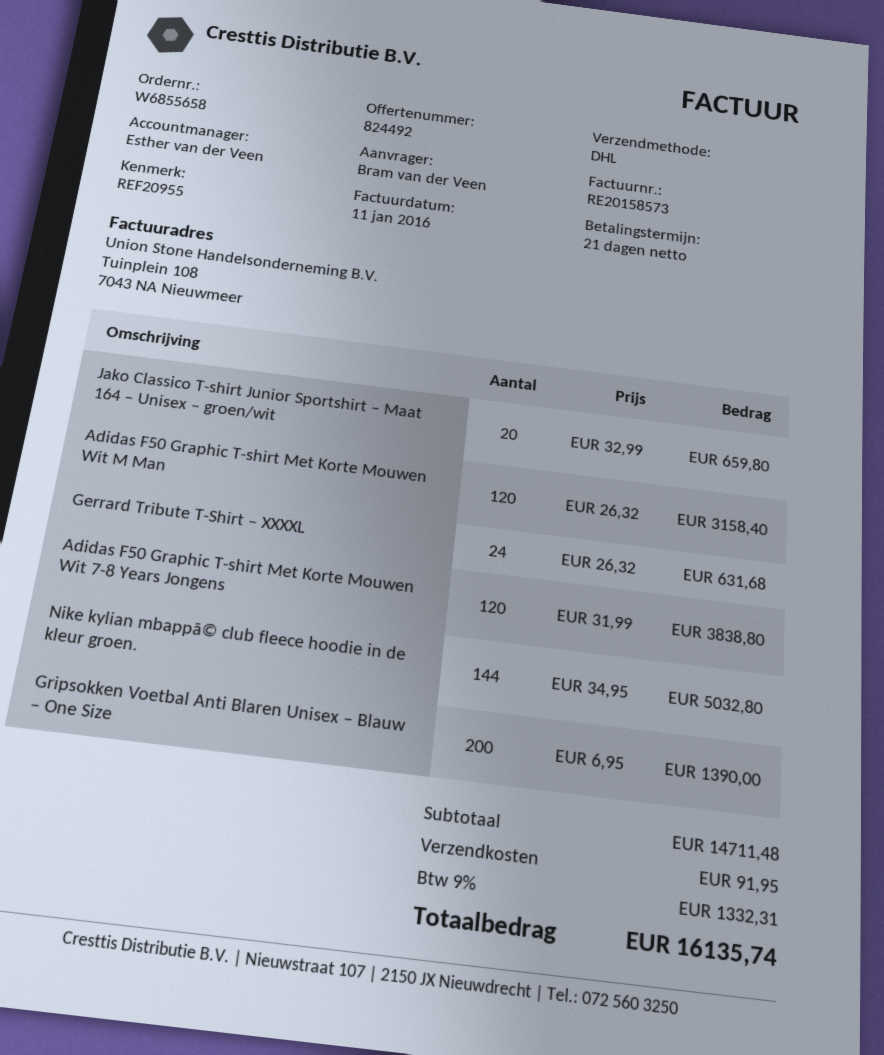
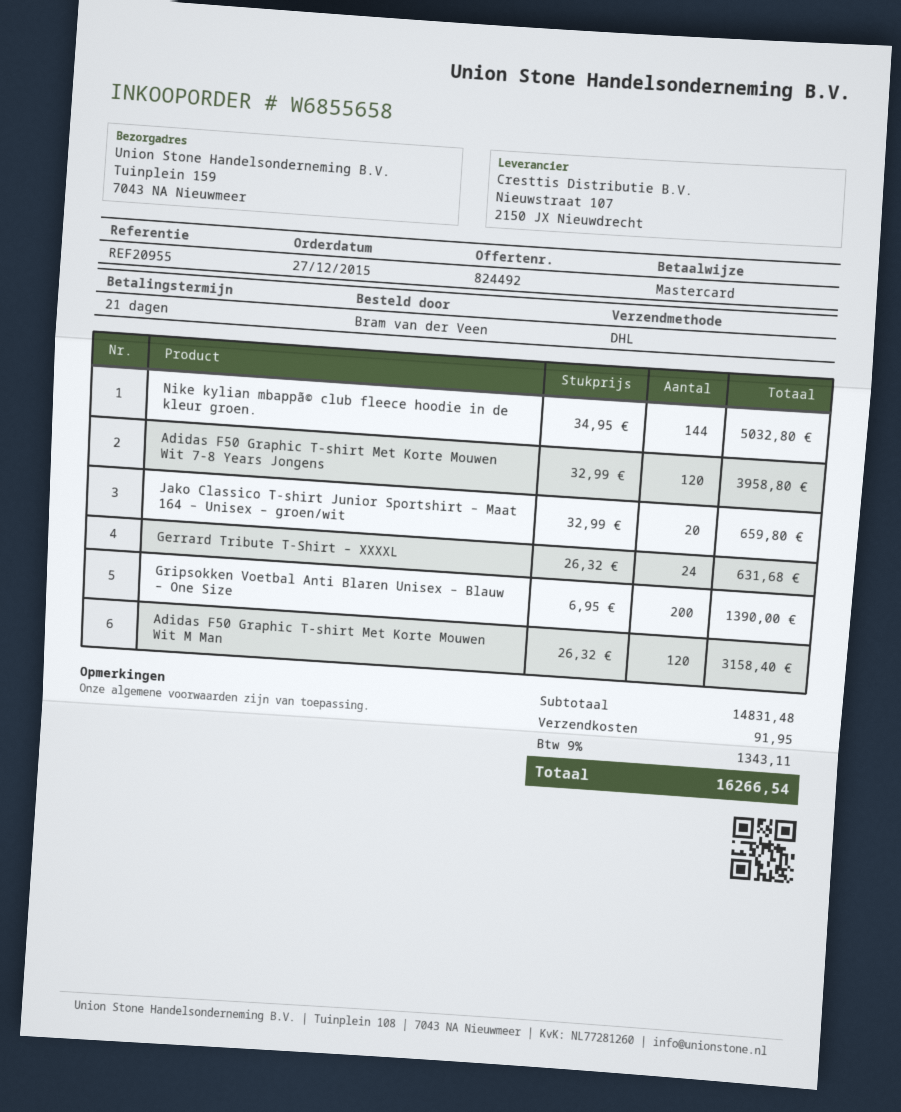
Adidas F50 Graphic T-shirt Met Korte Mouwen Wit 7-8 Years Jongens: 120 x 31.99 = 3838.80 -> 120 x 32.99 = 3958.80
subtotal: 14711.48 -> 14831.48
tax: 9% = 1332.31 -> 9% = 1343.11
total: 16135.74 -> 16266.54

